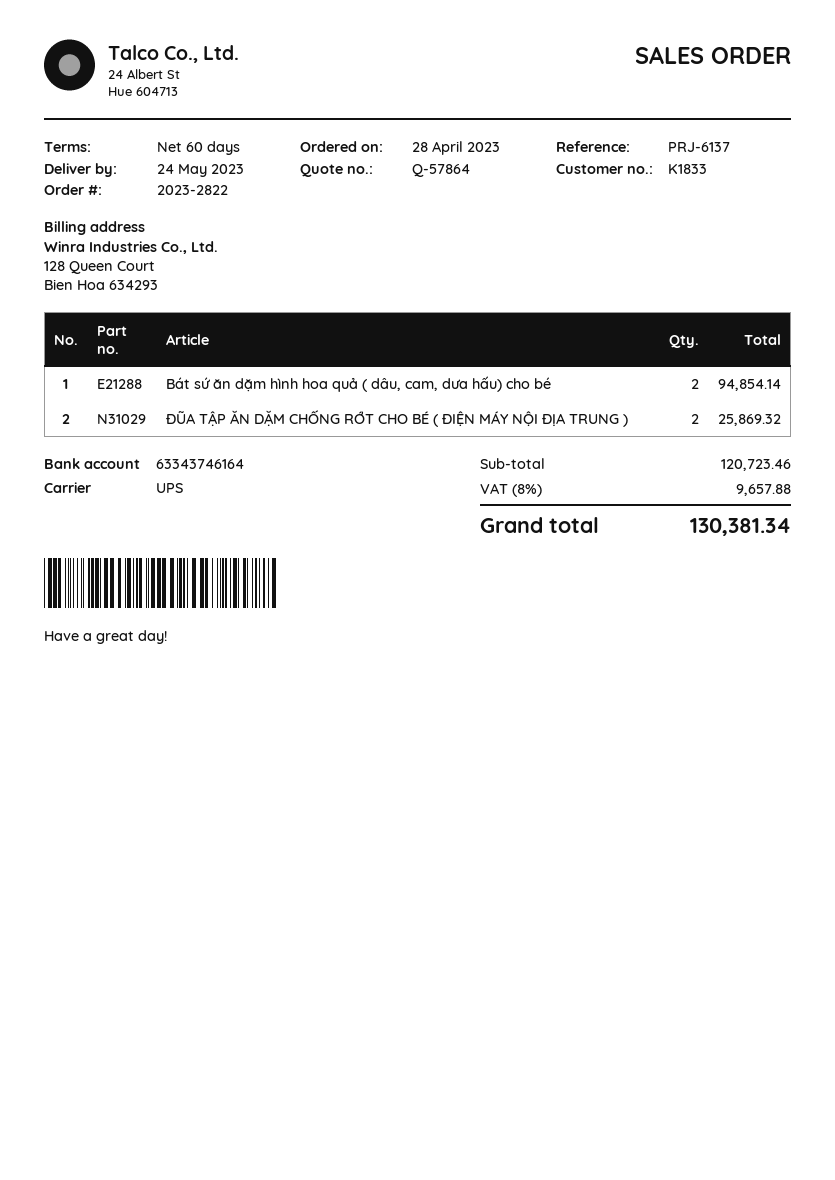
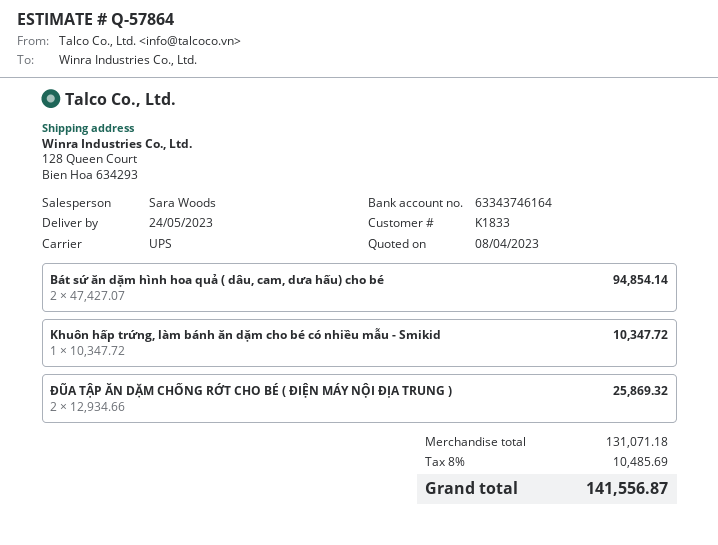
Khuôn hấp trứng, làm bánh ăn dặm cho bé có nhiều mẫu - Smikid: none -> 1 for 10347.72
subtotal: 120723.46 -> 131071.18
tax: 8% = 9657.88 -> 8% = 10485.69
total: 130381.34 -> 141556.87

